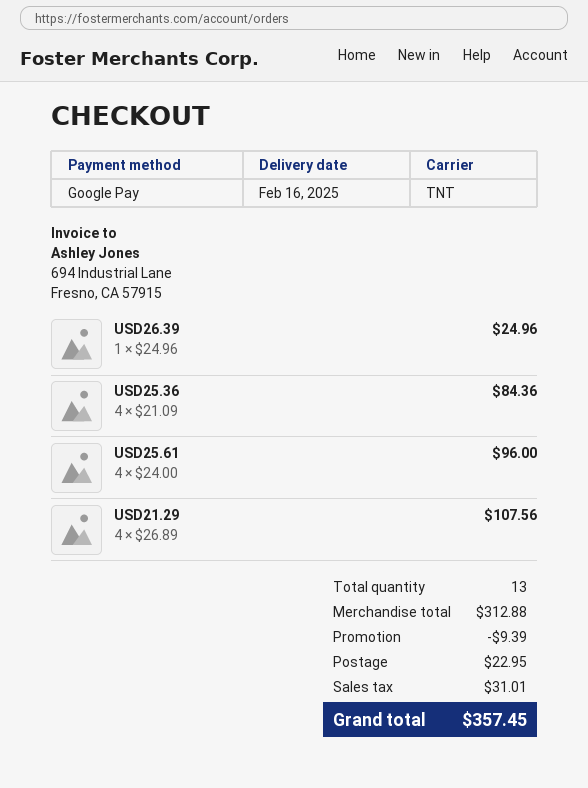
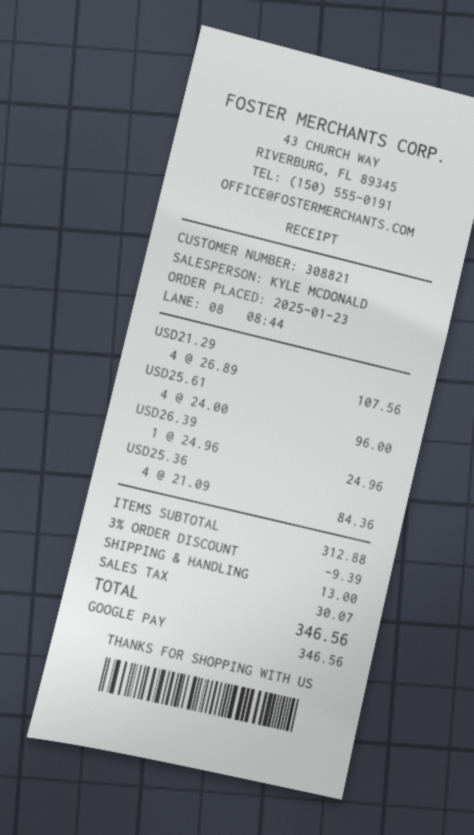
shipping: 22.95 -> 13.00
tax: 31.01 -> 30.07
total: 357.45 -> 346.56

